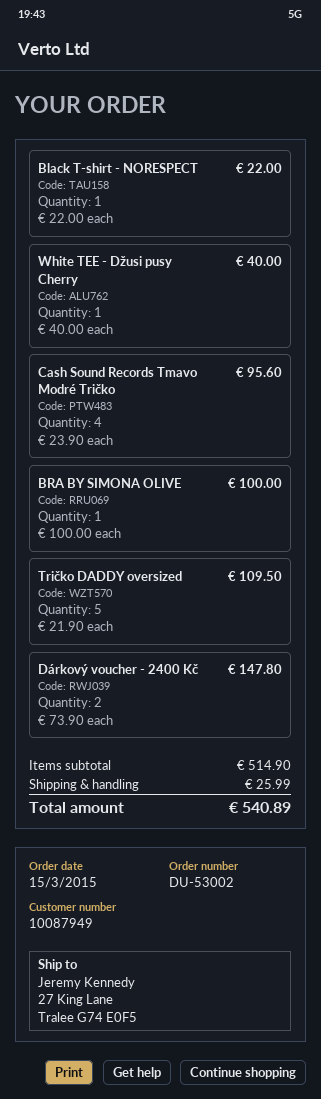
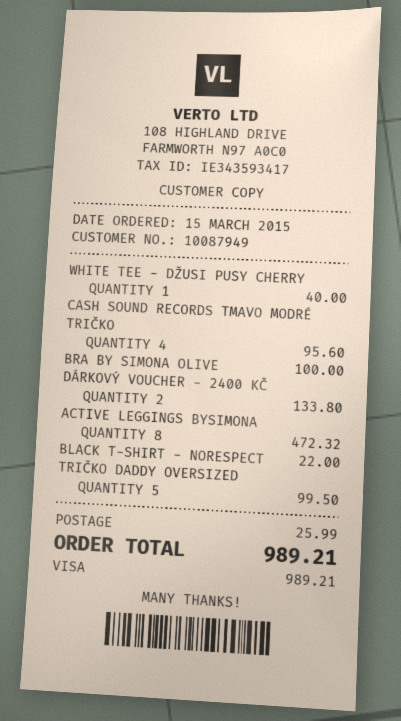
Tričko DADDY oversized: 5 for 109.50 -> 5 for 99.50
Dárkový voucher - 2400 Kč: 2 for 147.80 -> 2 for 133.80
ACTIVE LEGGINGS BYSIMONA: none -> 8 for 472.32
total: 540.89 -> 989.21

